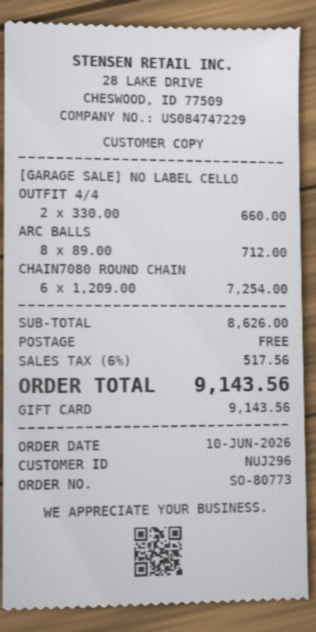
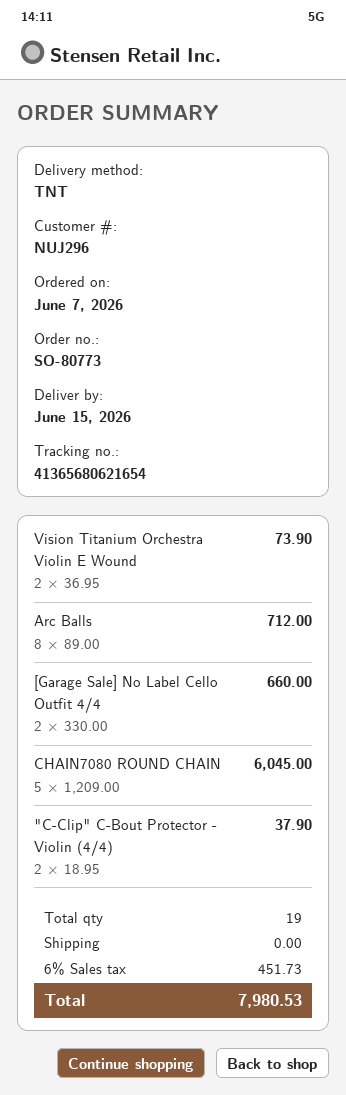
order date: 2026-06-10 -> 2026-06-07
CHAIN7080 ROUND CHAIN: 6 x 1209.00 = 7254.00 -> 5 x 1209.00 = 6045.00
Vision Titanium Orchestra Violin E Wound: none -> 2 x 36.95 = 73.90
"C-Clip" C-Bout Protector - Violin (4/4): none -> 2 x 18.95 = 37.90
tax: 6% = 517.56 -> 6% = 451.73
total: 9143.56 -> 7980.53

